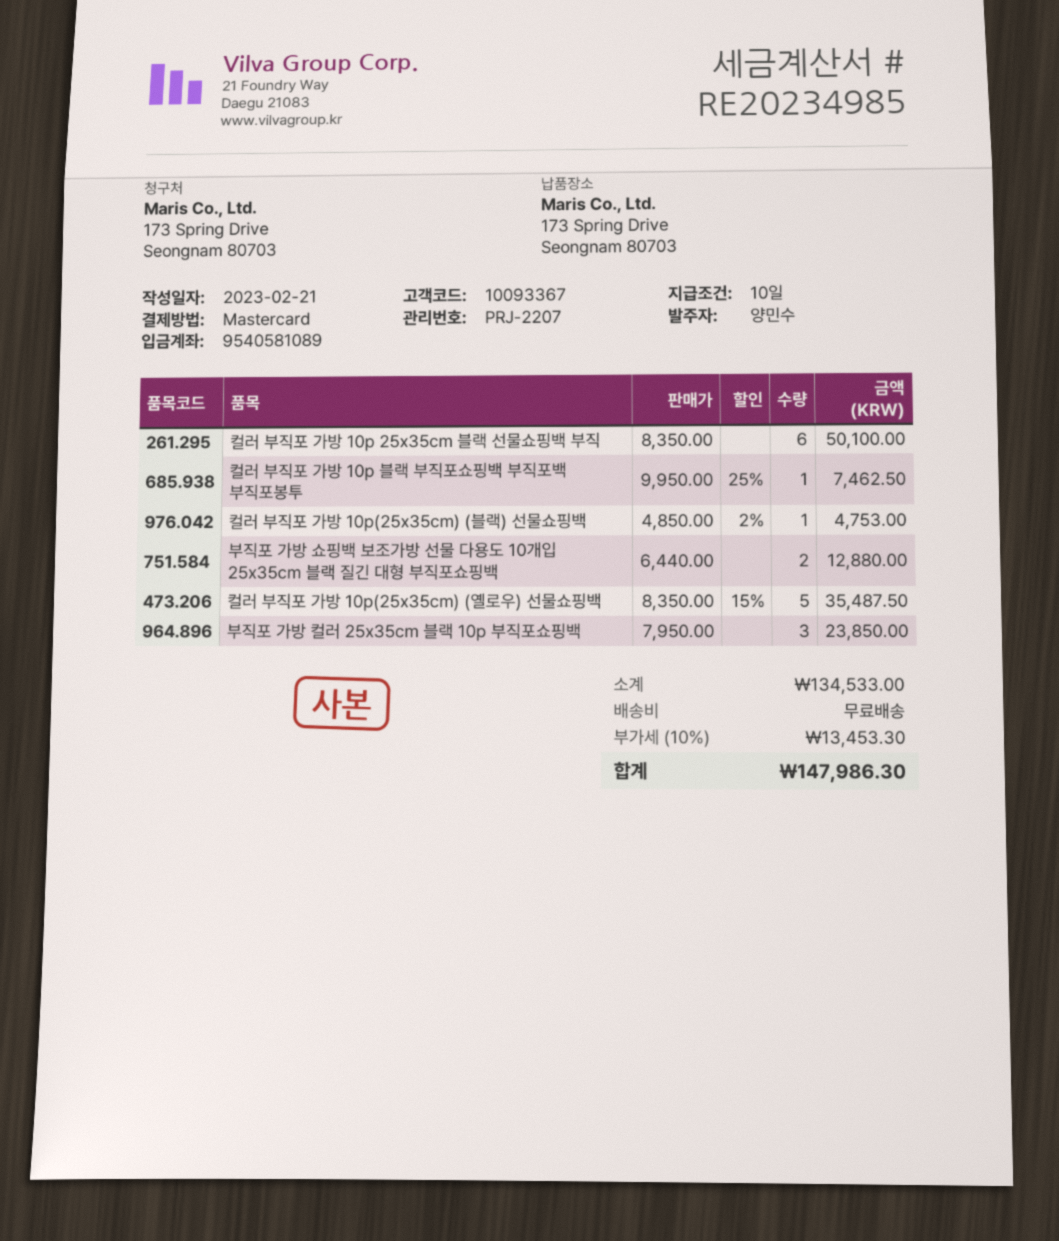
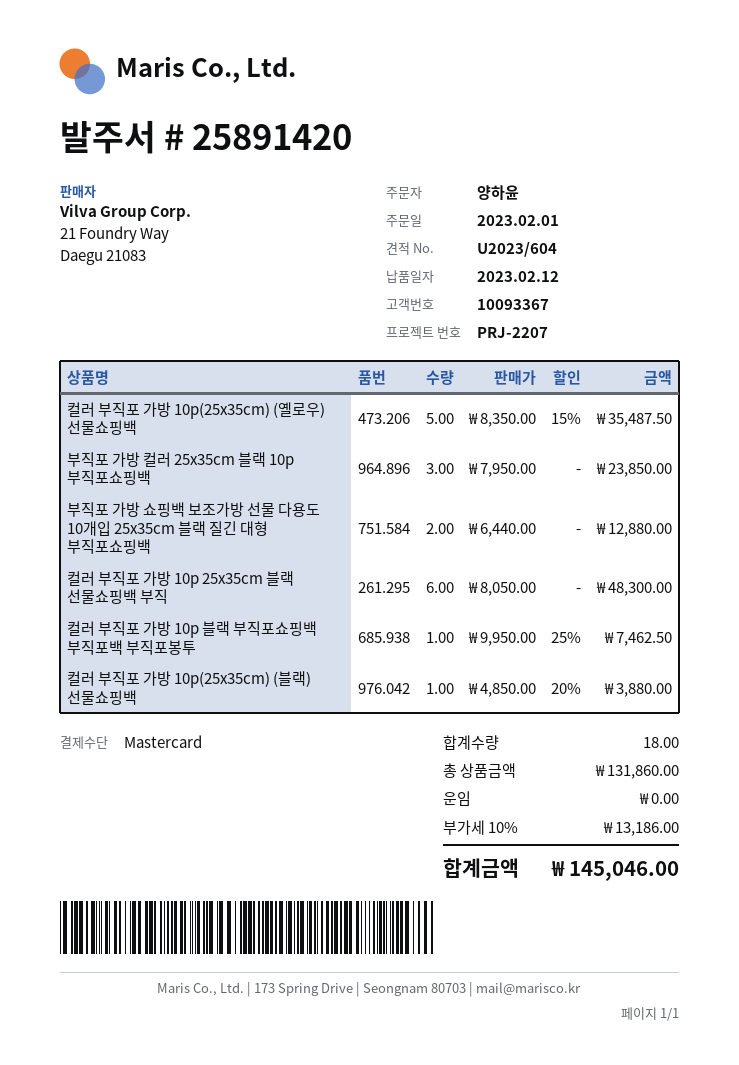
ordered by: 양민수 -> 양하윤
컬러 부직포 가방 10p 25x35cm 블랙 선물쇼핑백 부직: 6 x 8350.00 = 50100.00 -> 6 x 8050.00 = 48300.00
컬러 부직포 가방 10p(25x35cm) (블랙) 선물쇼핑백: 1 x 4850.00 - 2% = 4753.00 -> 1 x 4850.00 - 20% = 3880.00
subtotal: 134533.00 -> 131860.00
tax: 10% = 13453.30 -> 10% = 13186.00
total: 147986.30 -> 145046.00

